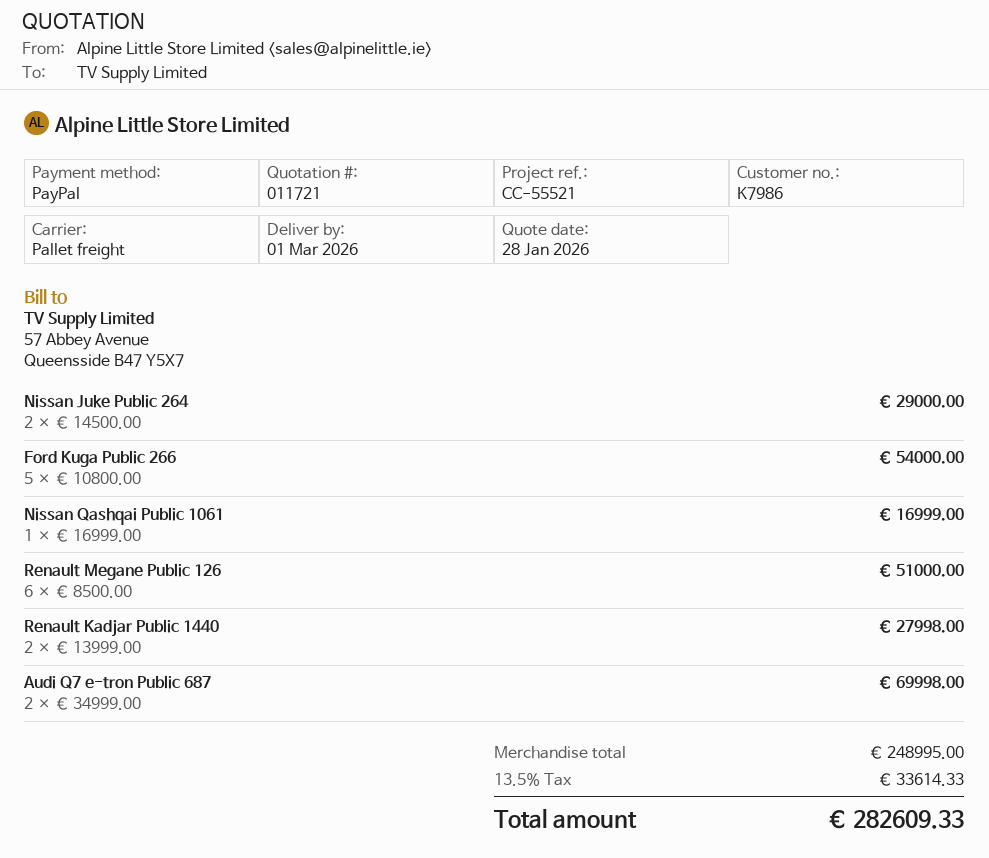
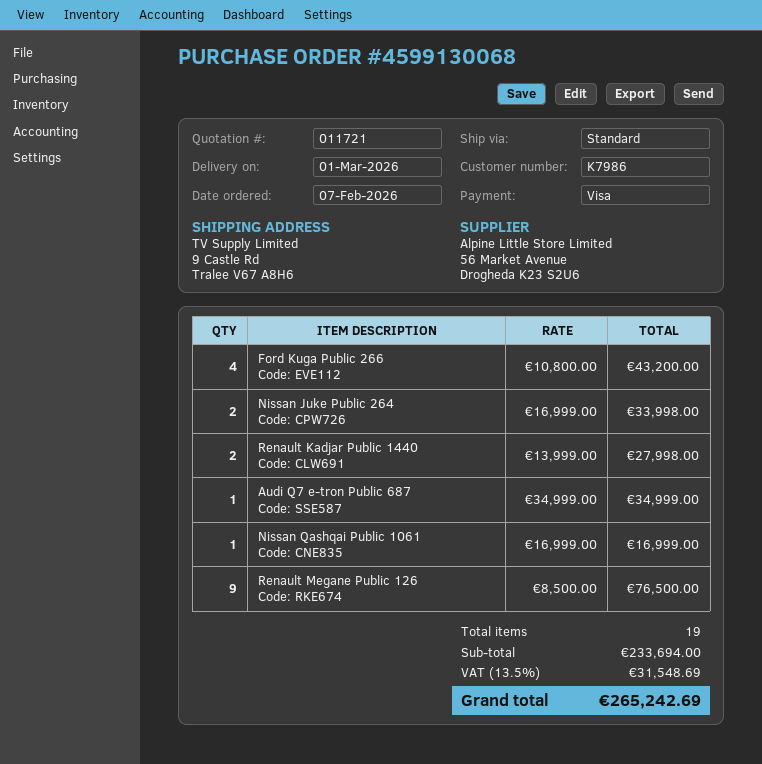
payment method: PayPal -> Visa
shipping method: pallet freight -> standard
Nissan Juke Public 264: 2 x 14500.00 = 29000.00 -> 2 x 16999.00 = 33998.00
Ford Kuga Public 266: 5 x 10800.00 = 54000.00 -> 4 x 10800.00 = 43200.00
Renault Megane Public 126: 6 x 8500.00 = 51000.00 -> 9 x 8500.00 = 76500.00
Audi Q7 e-tron Public 687: 2 x 34999.00 = 69998.00 -> 1 x 34999.00 = 34999.00
subtotal: 248995.00 -> 233694.00
tax: 13.5% = 33614.33 -> 13.5% = 31548.69
total: 282609.33 -> 265242.69

